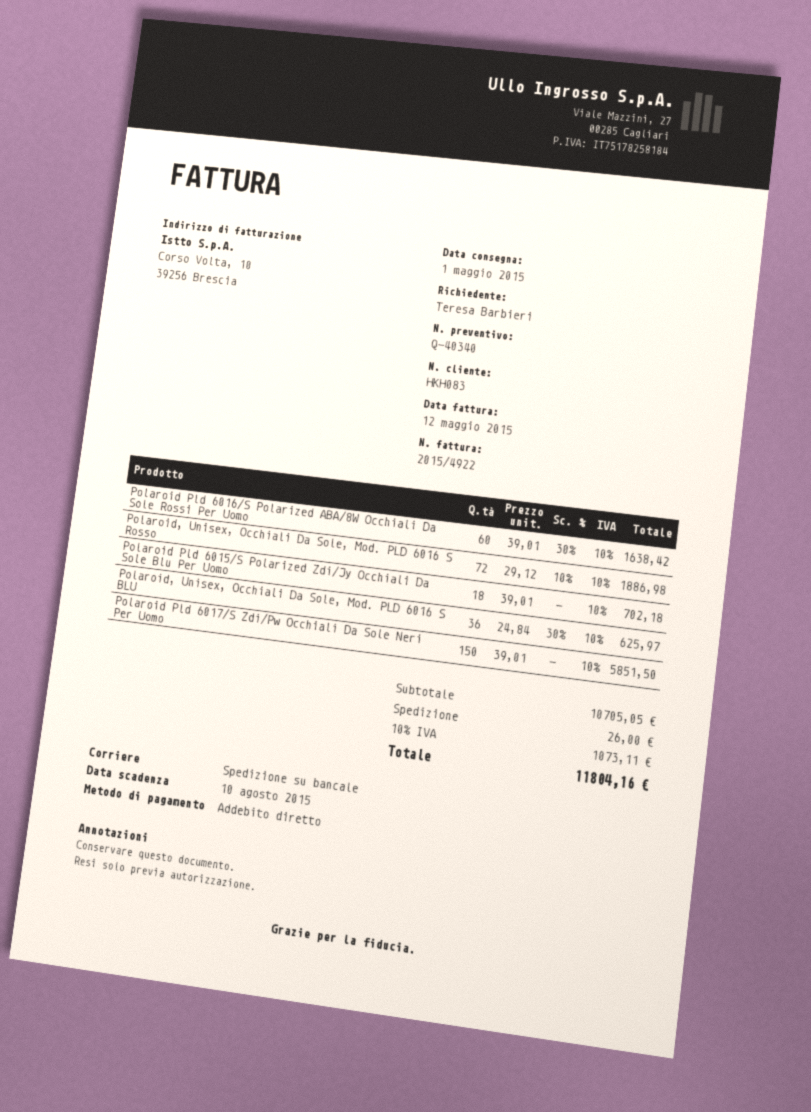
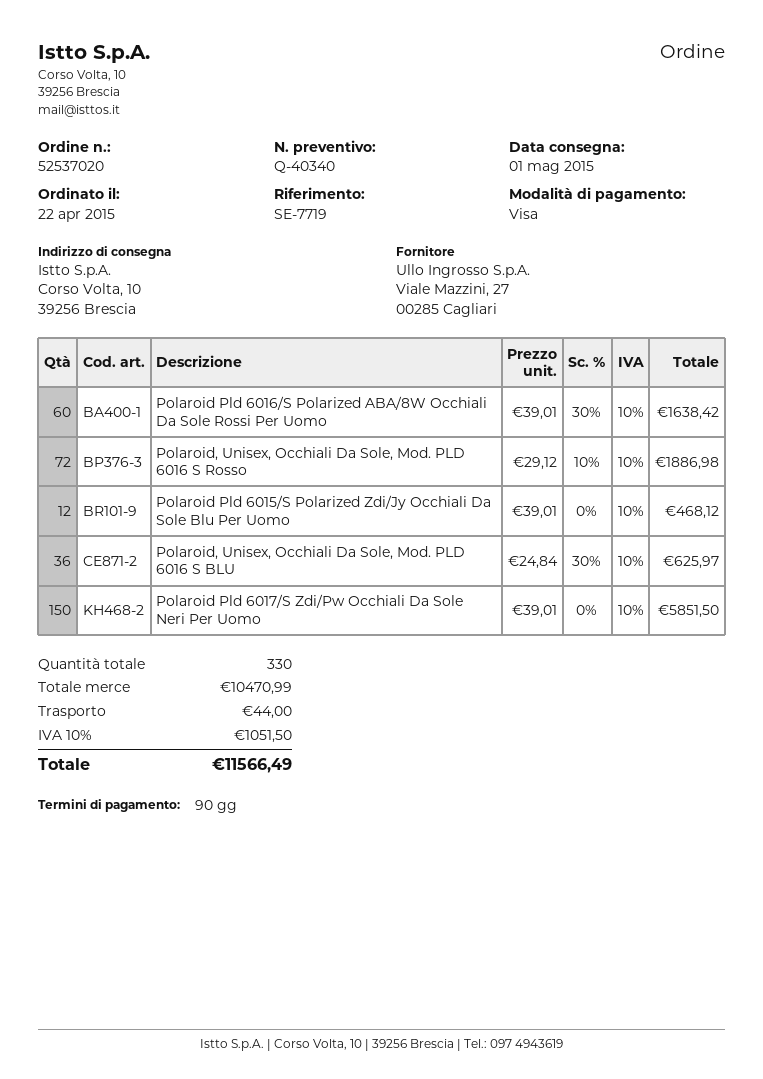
payment method: direct debit -> Visa
Polaroid Pld 6015/S Polarized Zdi/Jy Occhiali Da Sole Blu Per Uomo: 18 x 39.01 = 702.18 -> 12 x 39.01 = 468.12
subtotal: 10705.05 -> 10470.99
shipping: 26.00 -> 44.00
tax: 10% = 1073.11 -> 10% = 1051.50
total: 11804.16 -> 11566.49

